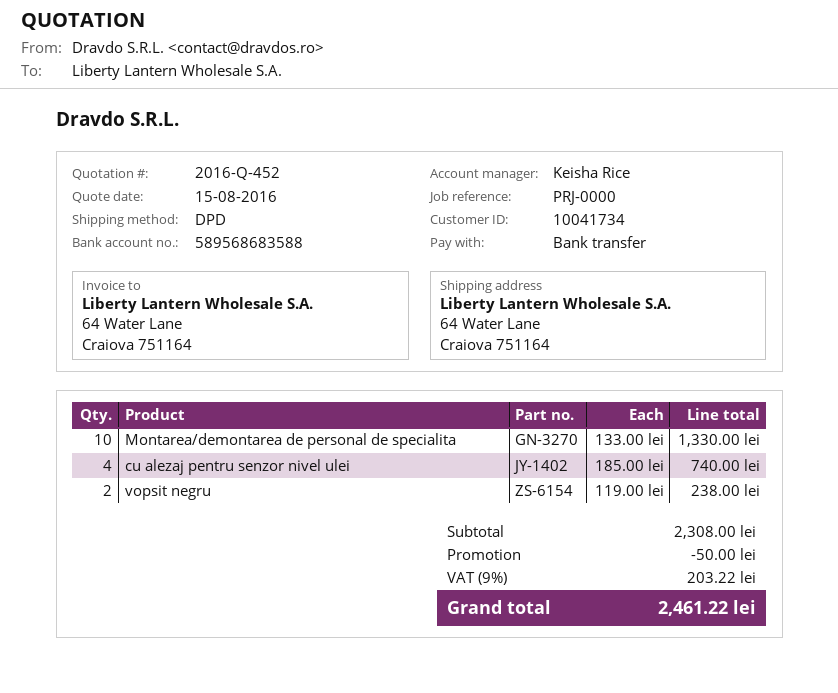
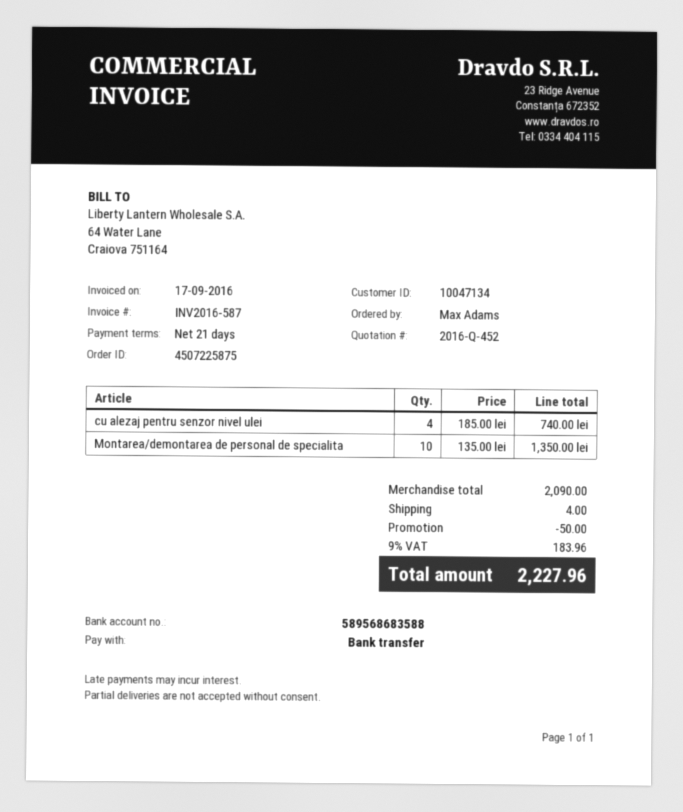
customer number: 10041734 -> 10047134
Montarea/demontarea de personal de specialita: 10 x 133.00 = 1330.00 -> 10 x 135.00 = 1350.00
vopsit negru: 2 x 119.00 = 238.00 -> none
subtotal: 2308.00 -> 2090.00
shipping: none -> 4.00
tax: 9% = 203.22 -> 9% = 183.96
total: 2461.22 -> 2227.96

